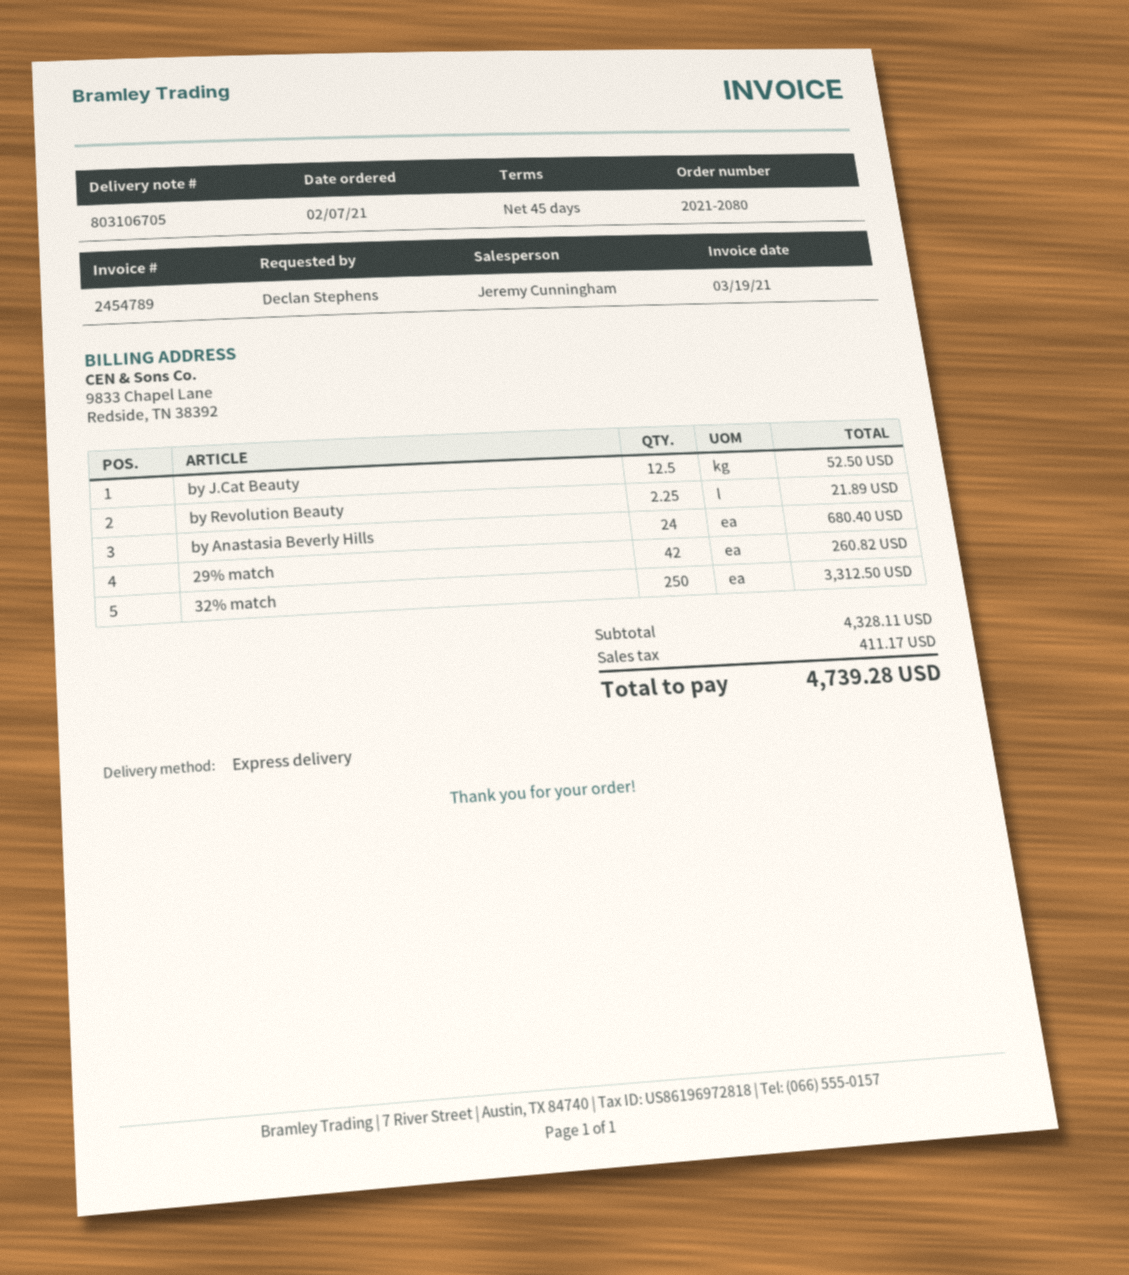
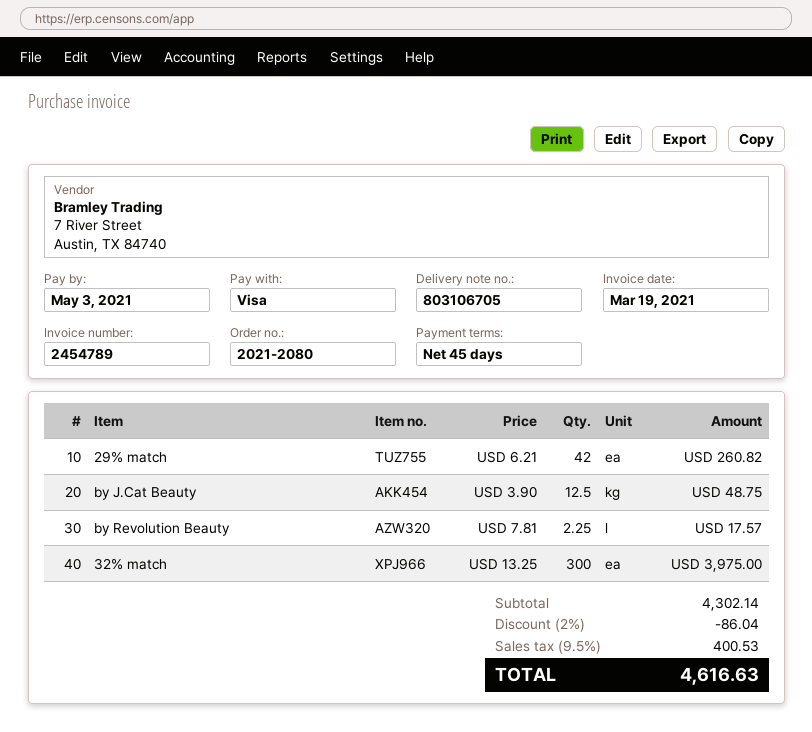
by J.Cat Beauty: 12.5 for 52.50 -> 12.5 for 48.75
by Revolution Beauty: 2.25 for 21.89 -> 2.25 for 17.57
by Anastasia Beverly Hills: 24 for 680.40 -> none
32% match: 250 for 3312.50 -> 300 for 3975.00
subtotal: 4328.11 -> 4302.14
discount: none -> 2% = 86.04
tax: 411.17 -> 400.53
total: 4739.28 -> 4616.63

